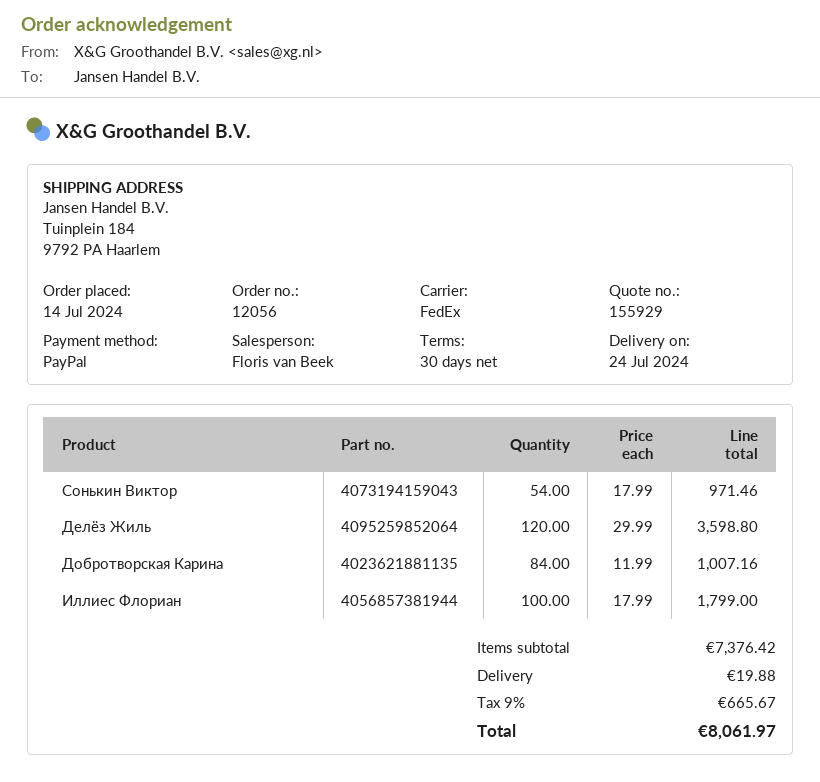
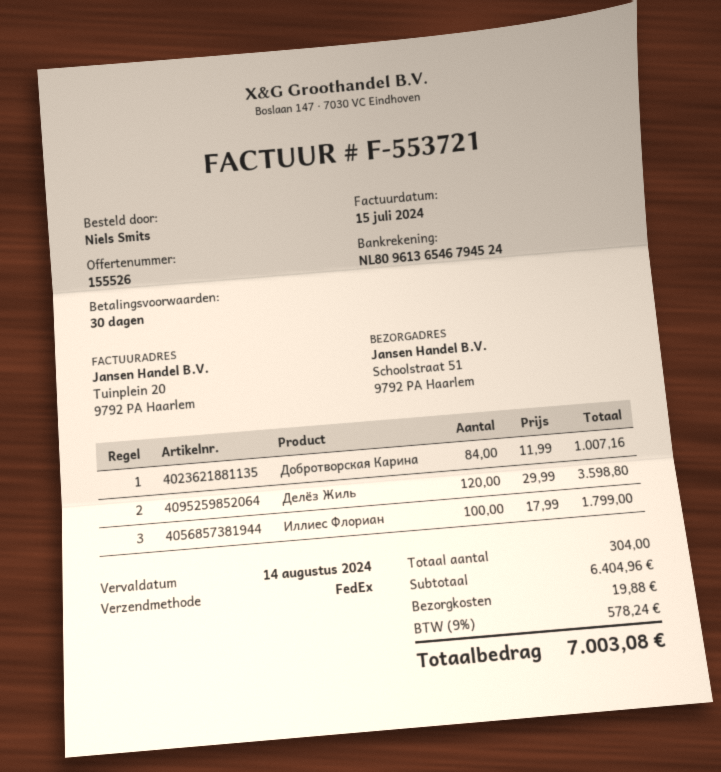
quote number: 155929 -> 155526
ship to: Tuinplein 184, 9792 PA Haarlem -> Schoolstraat 51, 9792 PA Haarlem
Сонькин Виктор: 54 x 17.99 = 971.46 -> none
subtotal: 7376.42 -> 6404.96
tax: 9% = 665.67 -> 9% = 578.24
total: 8061.97 -> 7003.08

